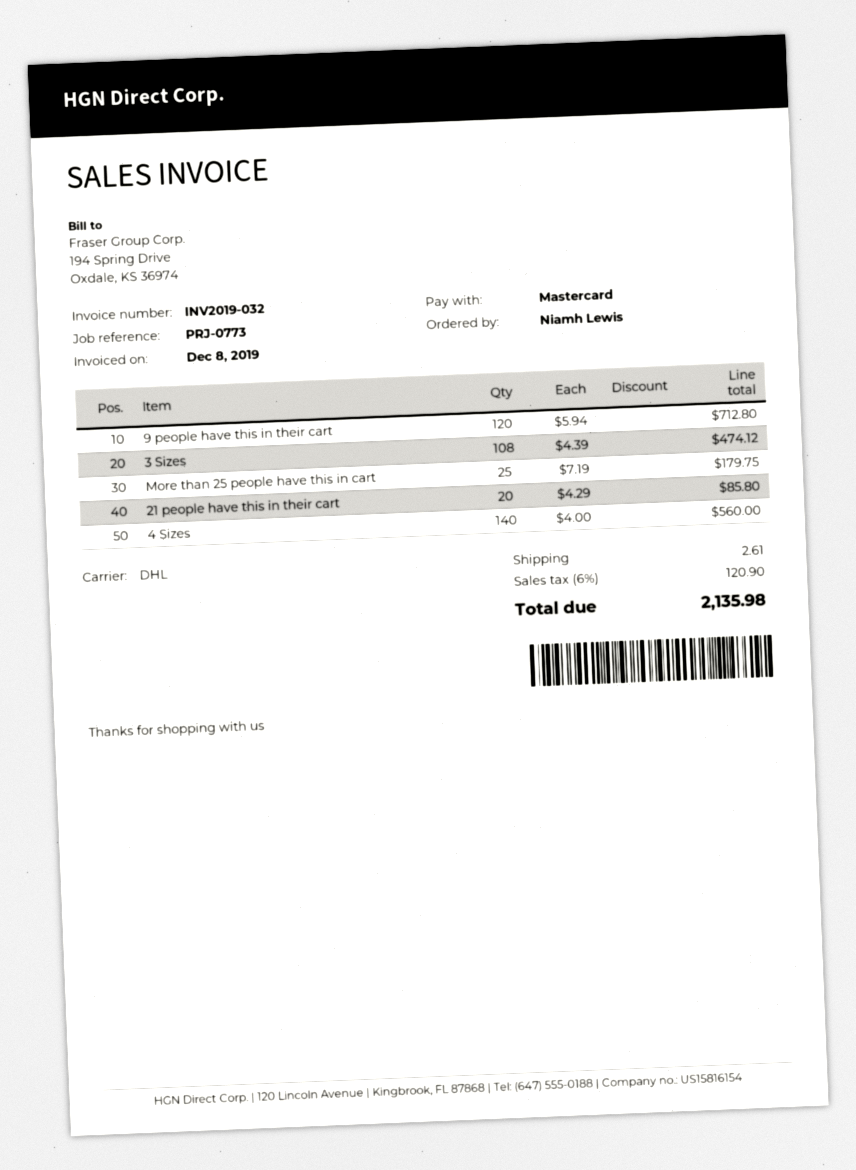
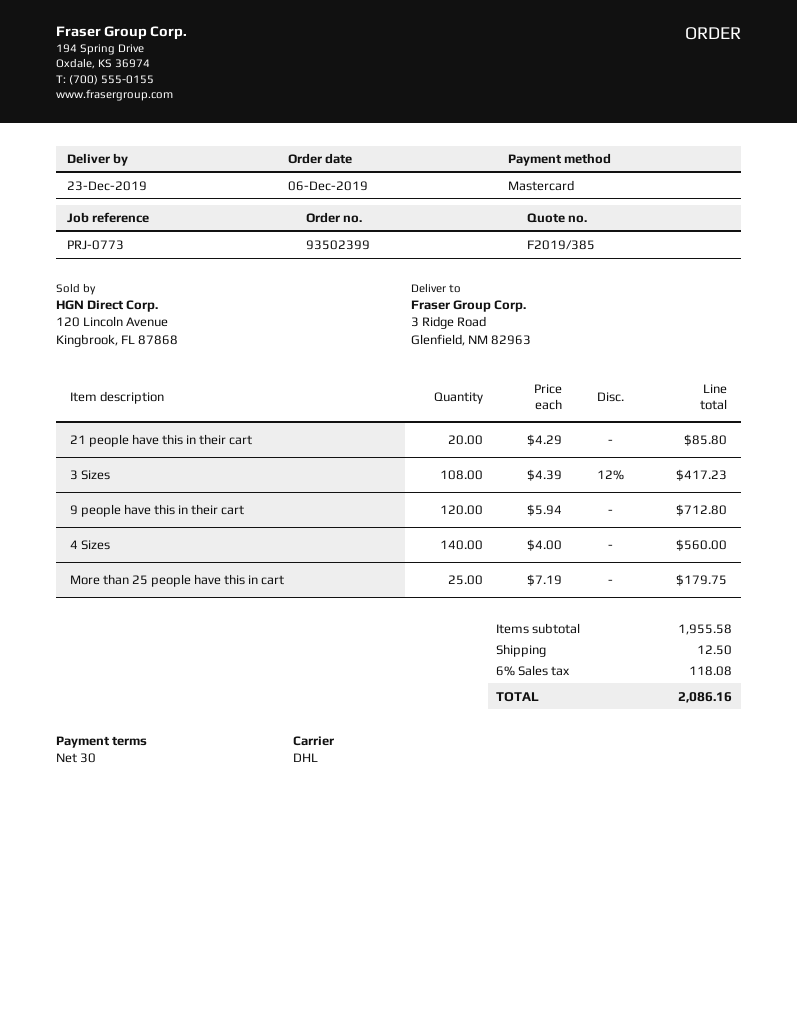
3 Sizes: 108 x 4.39 = 474.12 -> 108 x 4.39 - 12% = 417.23
shipping: 2.61 -> 12.50
tax: 6% = 120.90 -> 6% = 118.08
total: 2135.98 -> 2086.16

